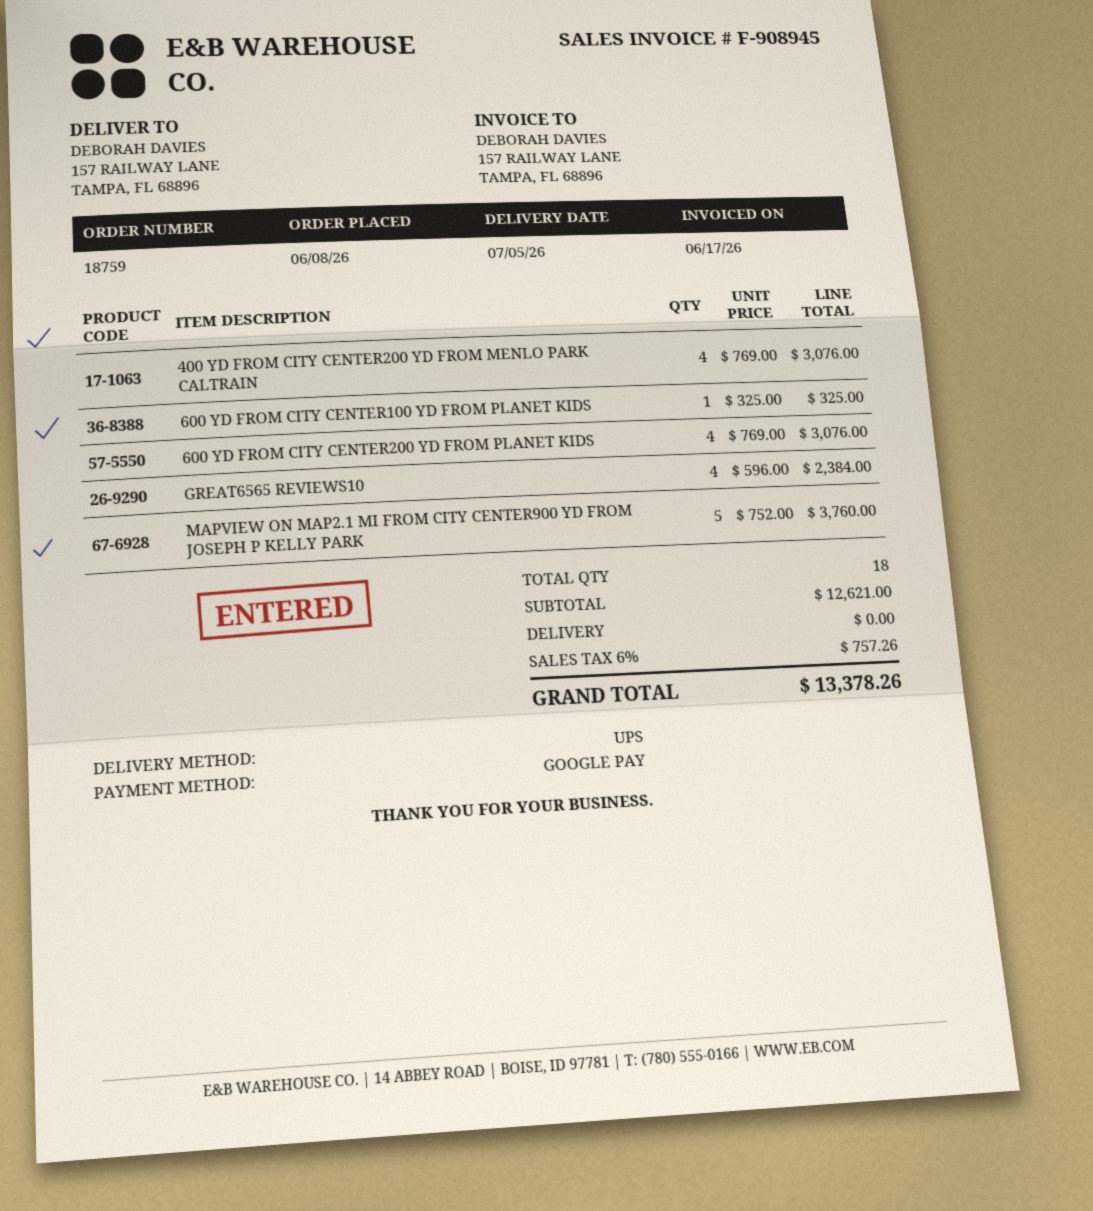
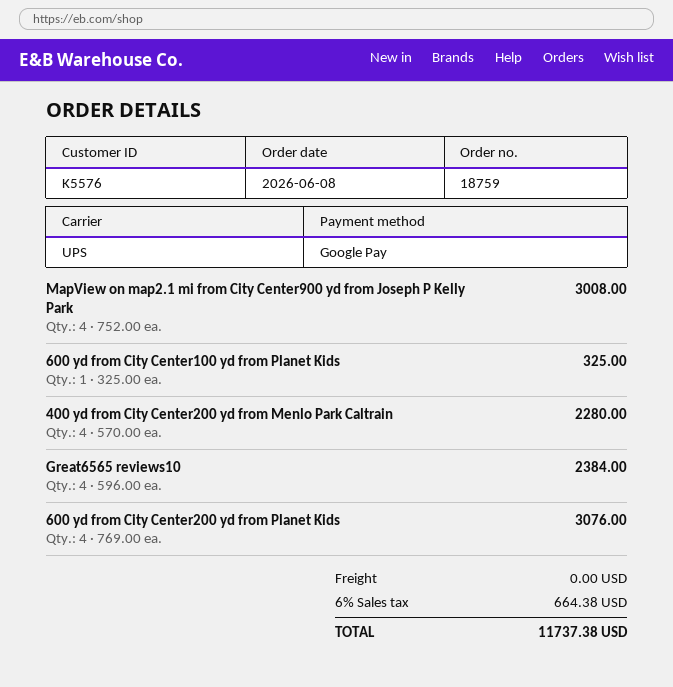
400 YD FROM CITY CENTER200 YD FROM MENLO PARK CALTRAIN: 4 x 769.00 = 3076.00 -> 4 x 570.00 = 2280.00
MAPVIEW ON MAP2.1 MI FROM CITY CENTER900 YD FROM JOSEPH P KELLY PARK: 5 x 752.00 = 3760.00 -> 4 x 752.00 = 3008.00
tax: 6% = 757.26 -> 6% = 664.38
total: 13378.26 -> 11737.38

